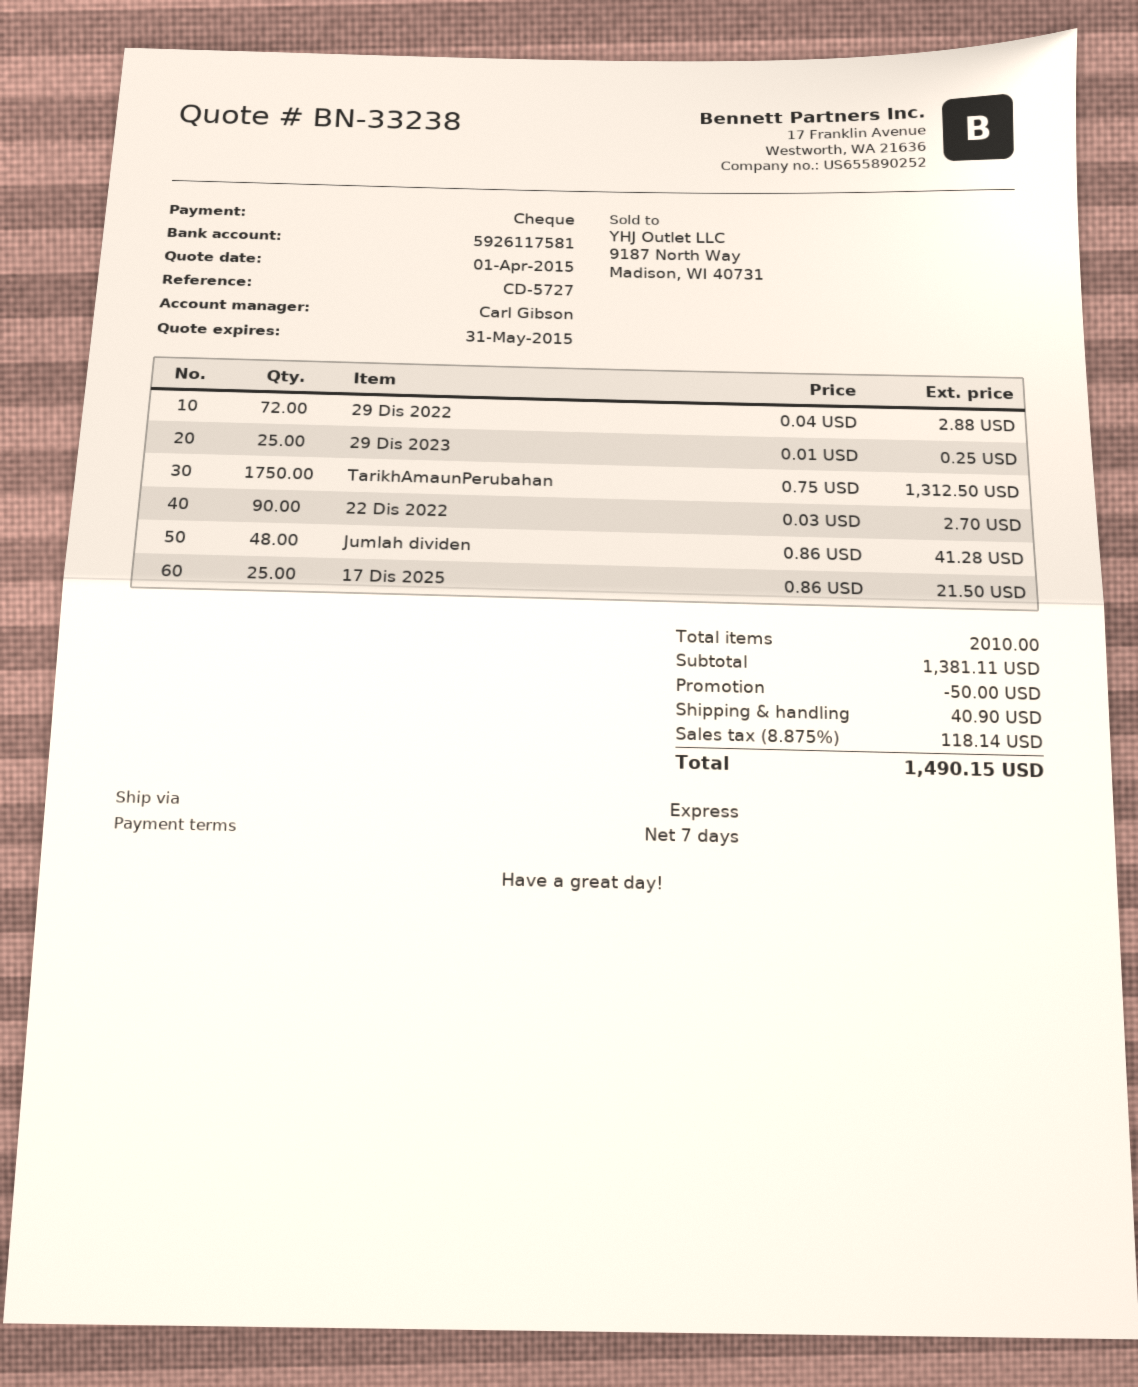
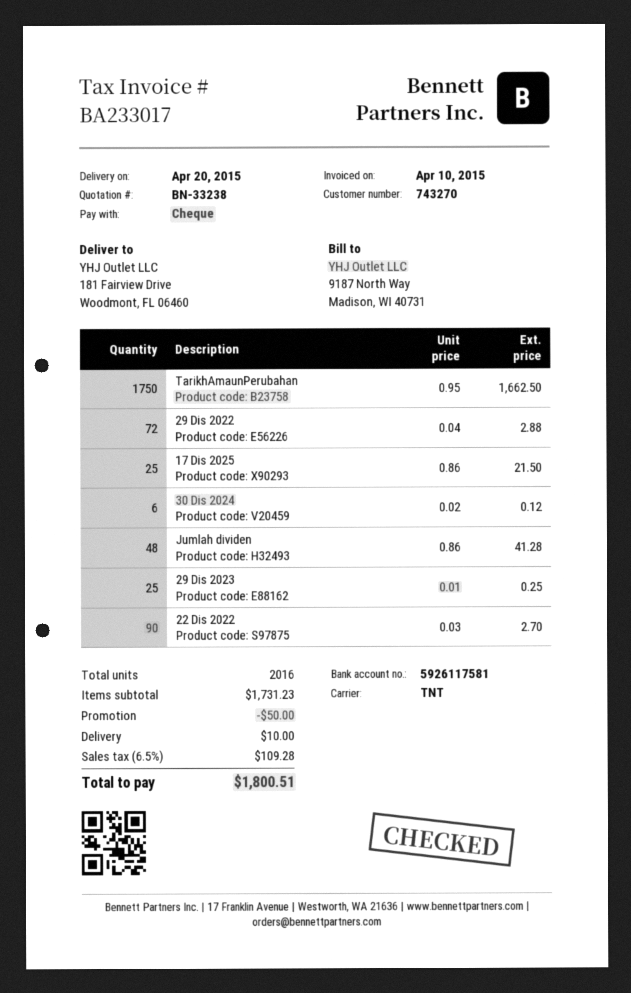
shipping method: express -> TNT
TarikhAmaunPerubahan: 1750 x 0.75 = 1312.50 -> 1750 x 0.95 = 1662.50
30 Dis 2024: none -> 6 x 0.02 = 0.12
total quantity: 2010 -> 2016
subtotal: 1381.11 -> 1731.23
shipping: 40.90 -> 10.00
tax: 8.875% = 118.14 -> 6.5% = 109.28
total: 1490.15 -> 1800.51

